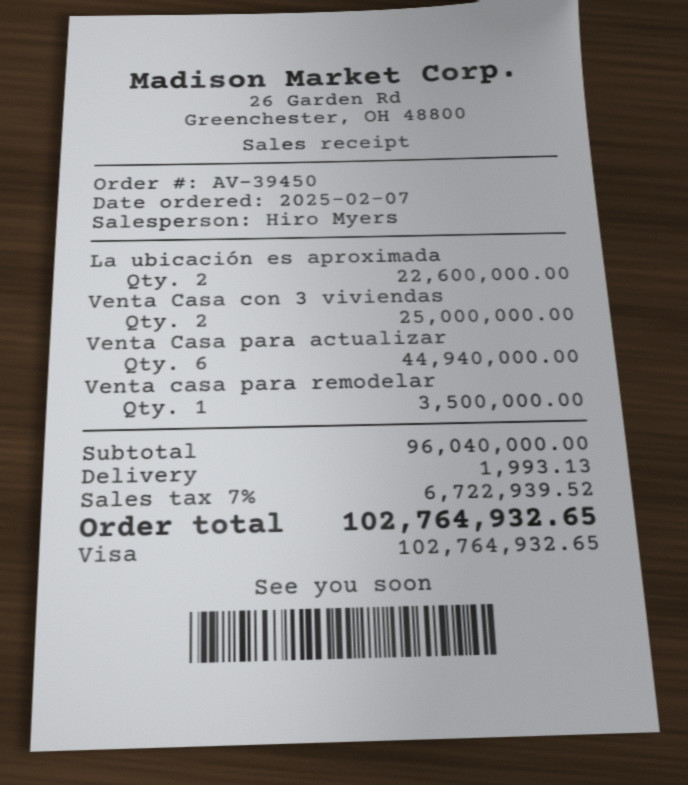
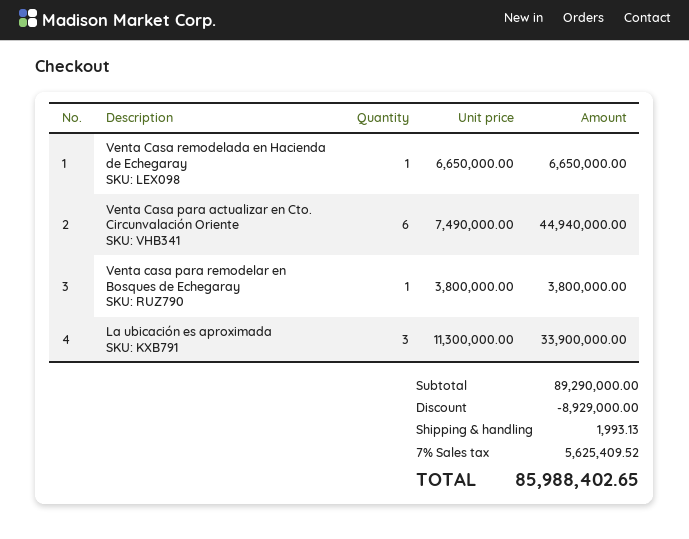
La ubicación es aproximada: 2 for 22600000.00 -> 3 for 33900000.00
Venta Casa con 3 viviendas: 2 for 25000000.00 -> none
Venta casa para remodelar: 1 for 3500000.00 -> 1 for 3800000.00
Venta Casa remodelada en Hacienda de Echegaray: none -> 1 for 6650000.00
subtotal: 96040000.00 -> 89290000.00
discount: none -> 8929000.00
tax: 7% = 6722939.52 -> 7% = 5625409.52
total: 102764932.65 -> 85988402.65

